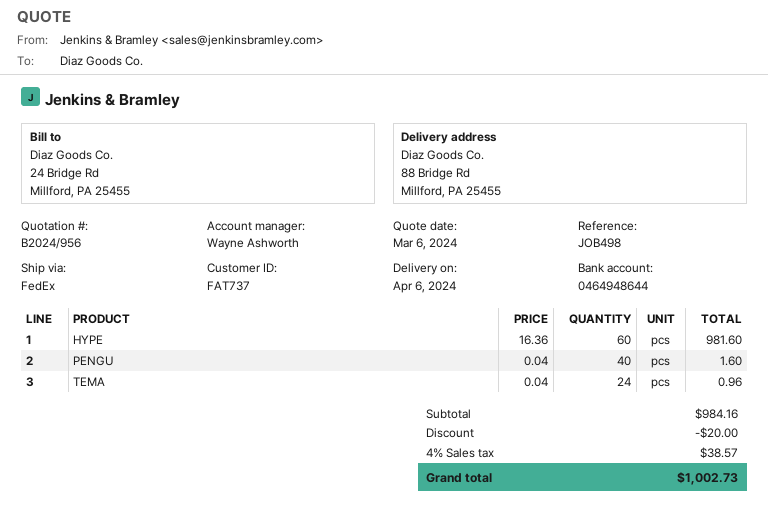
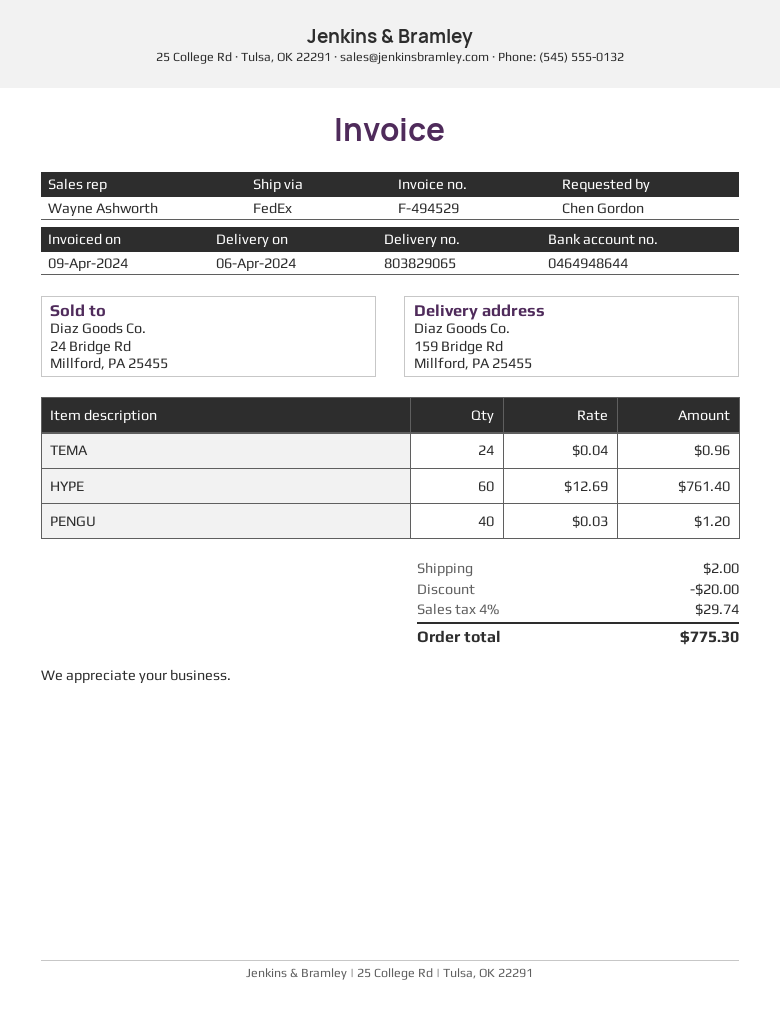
ship to: 88 Bridge Rd, Millford, PA 25455 -> 159 Bridge Rd, Millford, PA 25455
HYPE: 60 x 16.36 = 981.60 -> 60 x 12.69 = 761.40
PENGU: 40 x 0.04 = 1.60 -> 40 x 0.03 = 1.20
shipping: none -> 2.00
tax: 4% = 38.57 -> 4% = 29.74
total: 1002.73 -> 775.30

